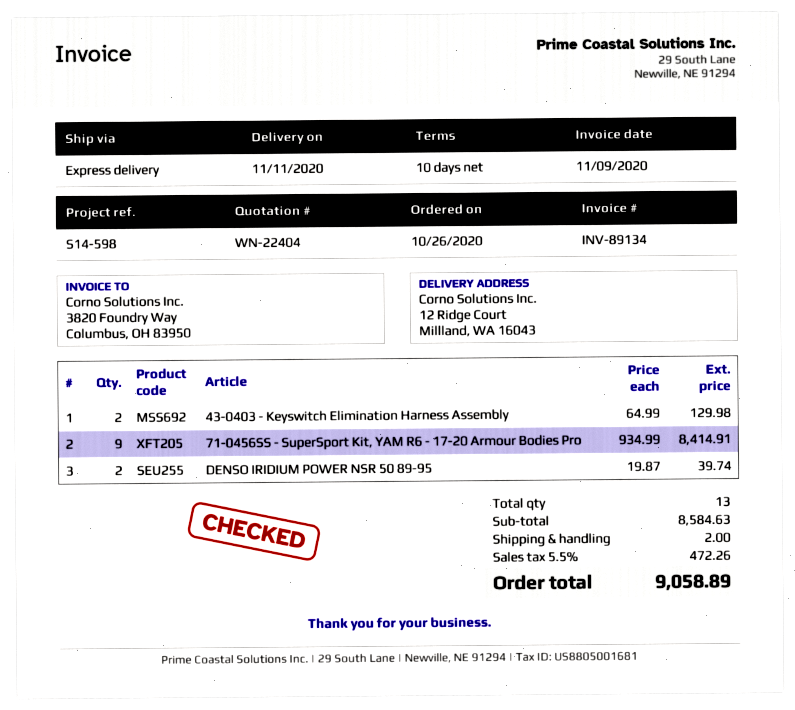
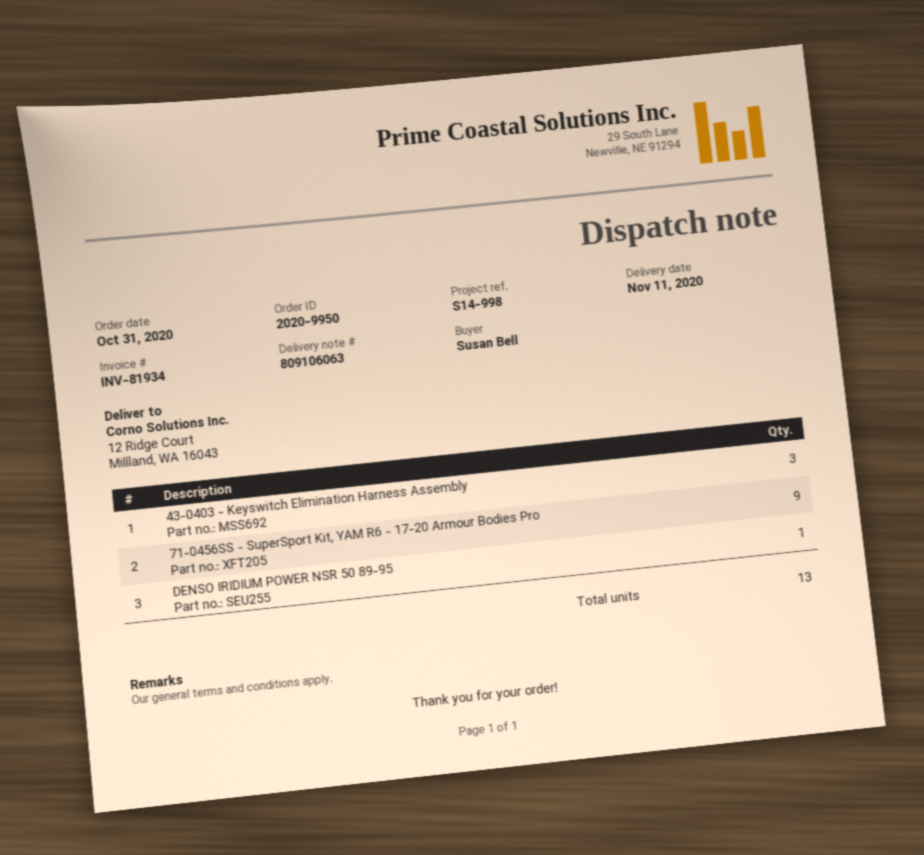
order date: 2020-10-26 -> 2020-10-31
invoice number: INV-89134 -> INV-81934
reference: S14-598 -> S14-998
43-0403 - Keyswitch Elimination Harness Assembly: 2 -> 3
DENSO IRIDIUM POWER NSR 50 89-95: 2 -> 1

